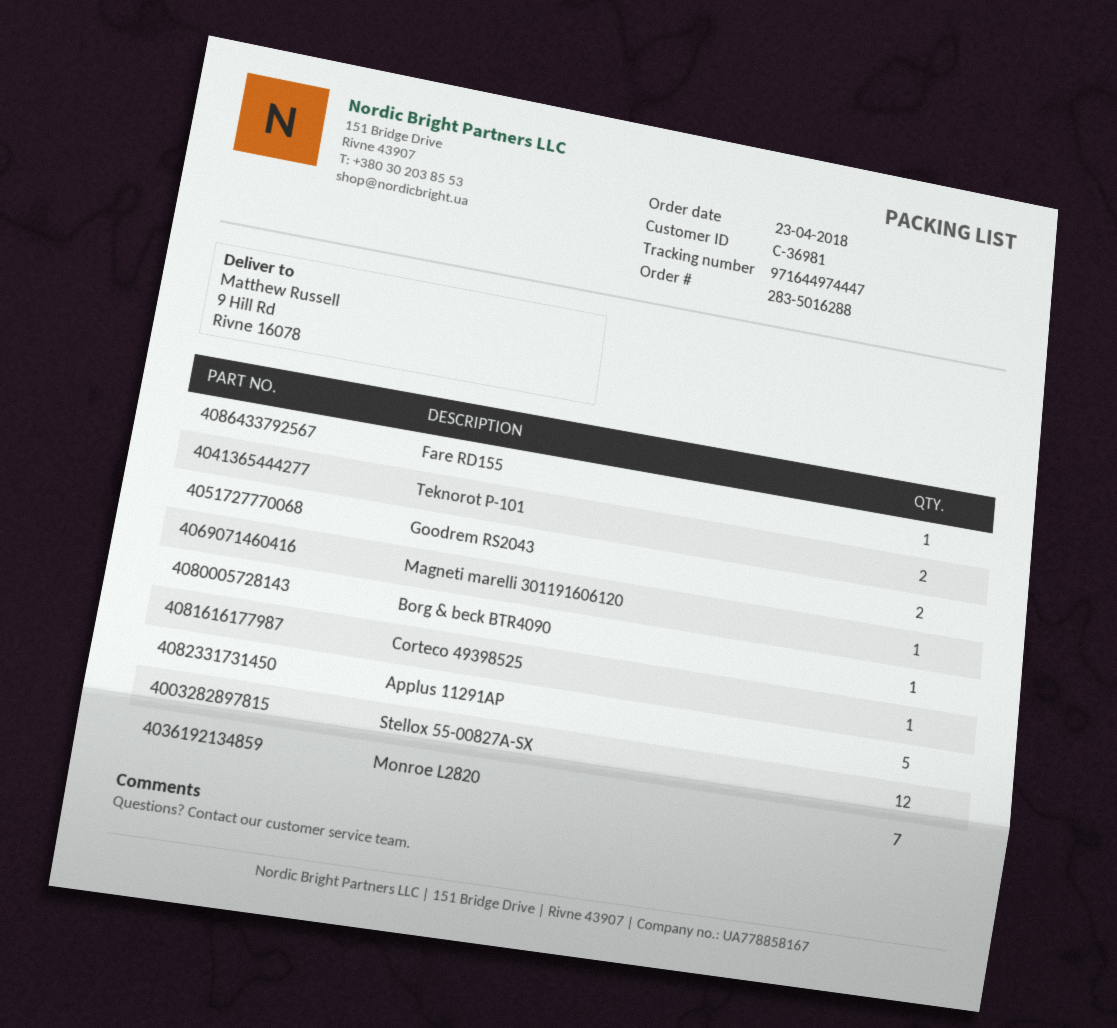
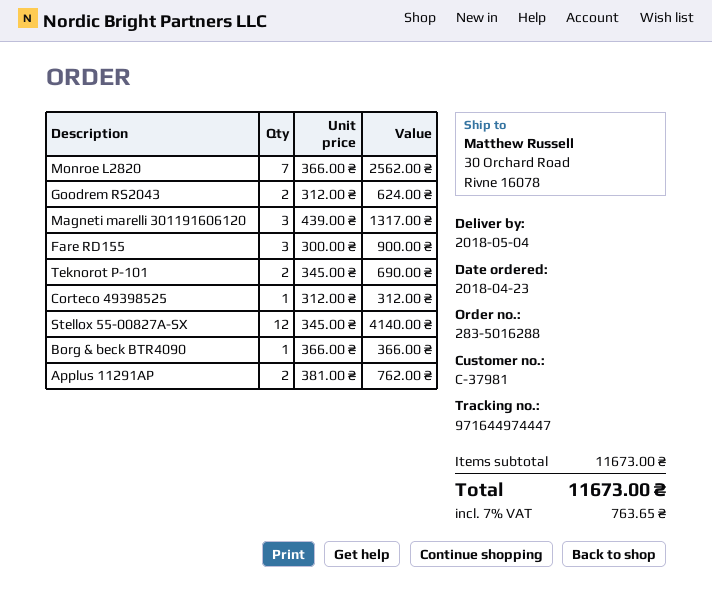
customer number: C-36981 -> C-37981
ship to: 9 Hill Rd, Rivne 16078 -> 30 Orchard Road, Rivne 16078
Fare RD155: 1 -> 3
Magneti marelli 301191606120: 1 -> 3
Applus 11291AP: 5 -> 2

